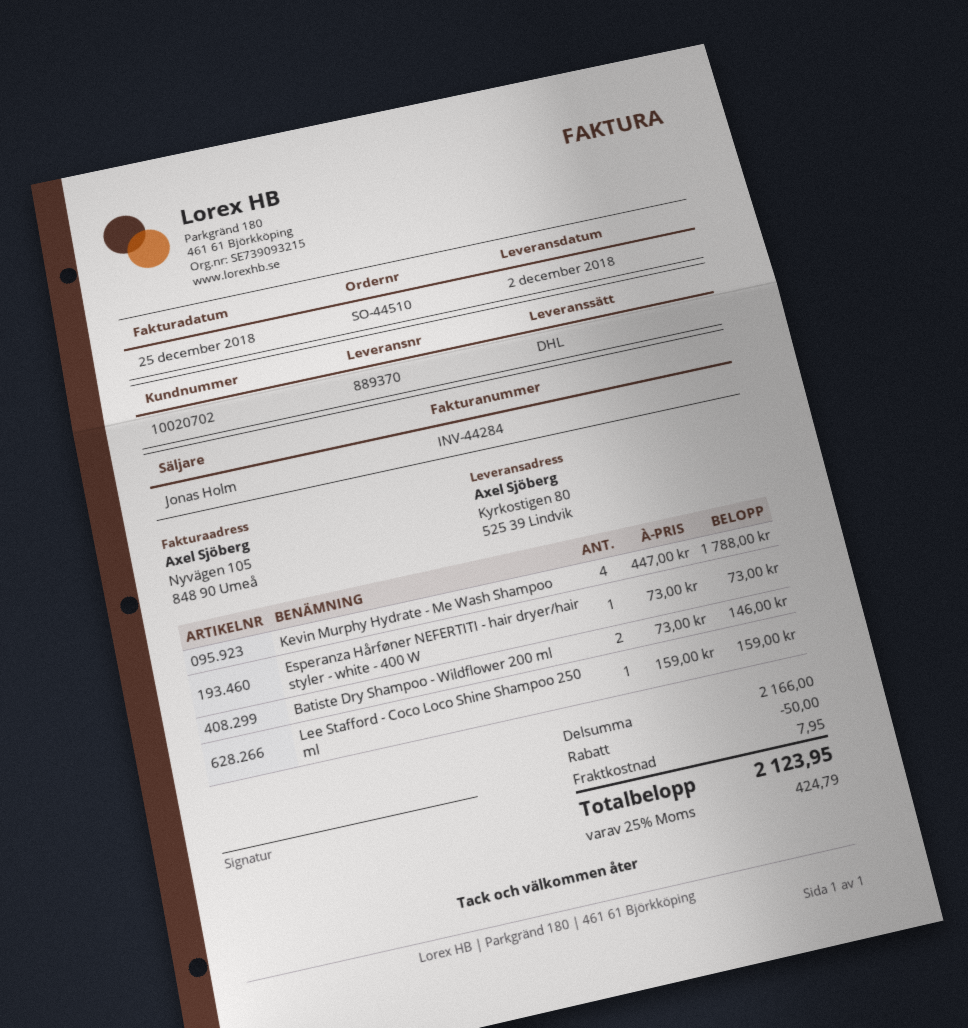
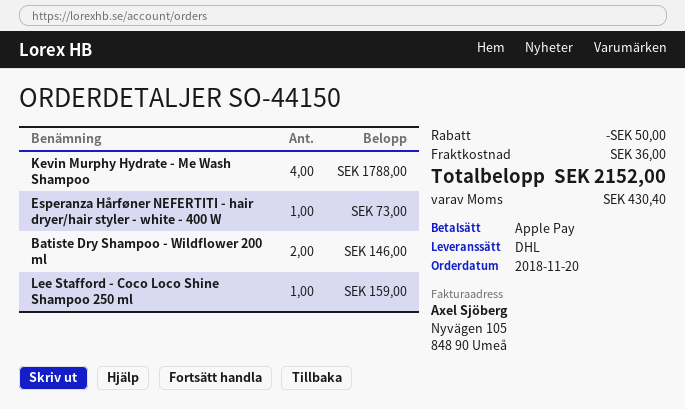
order number: SO-44510 -> SO-44150
shipping: 7.95 -> 36.00
tax: 424.79 -> 430.40
total: 2123.95 -> 2152.00

